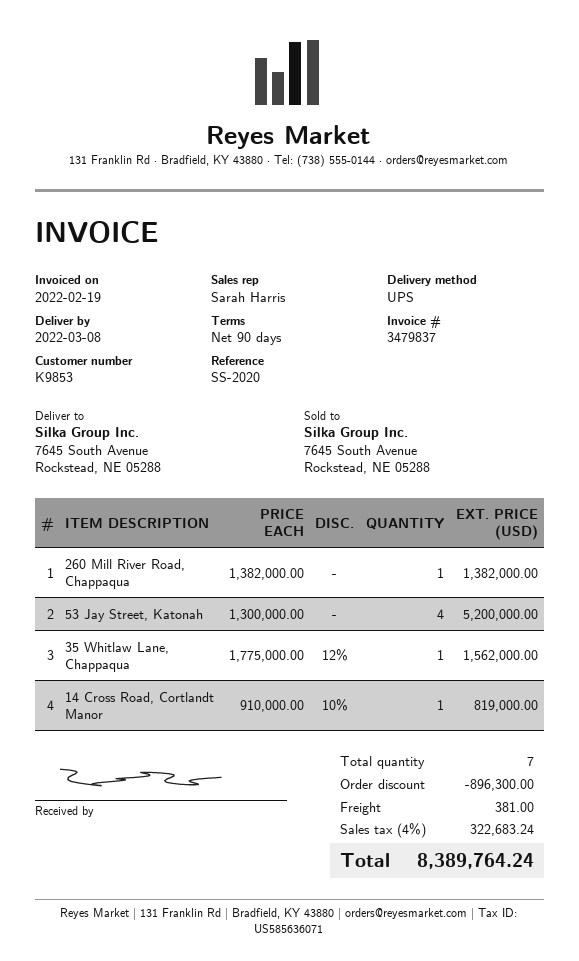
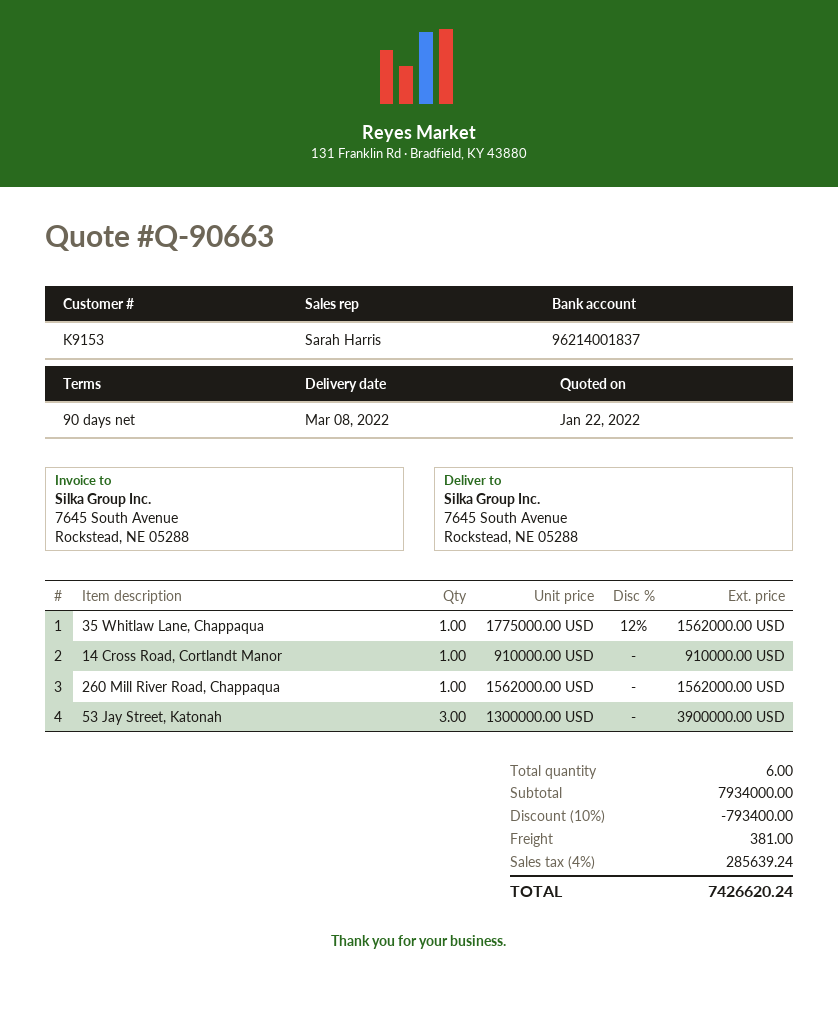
customer number: K9853 -> K9153
260 Mill River Road, Chappaqua: 1 x 1382000.00 = 1382000.00 -> 1 x 1562000.00 = 1562000.00
53 Jay Street, Katonah: 4 x 1300000.00 = 5200000.00 -> 3 x 1300000.00 = 3900000.00
14 Cross Road, Cortlandt Manor: 1 x 910000.00 - 10% = 819000.00 -> 1 x 910000.00 = 910000.00
total quantity: 7 -> 6
discount: 896300.00 -> 793400.00
tax: 4% = 322683.24 -> 4% = 285639.24
total: 8389764.24 -> 7426620.24

